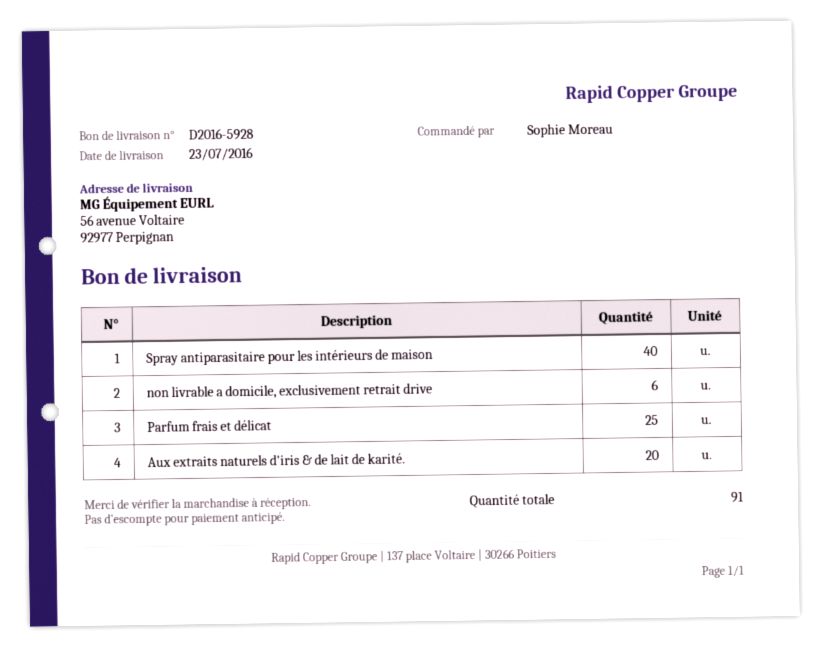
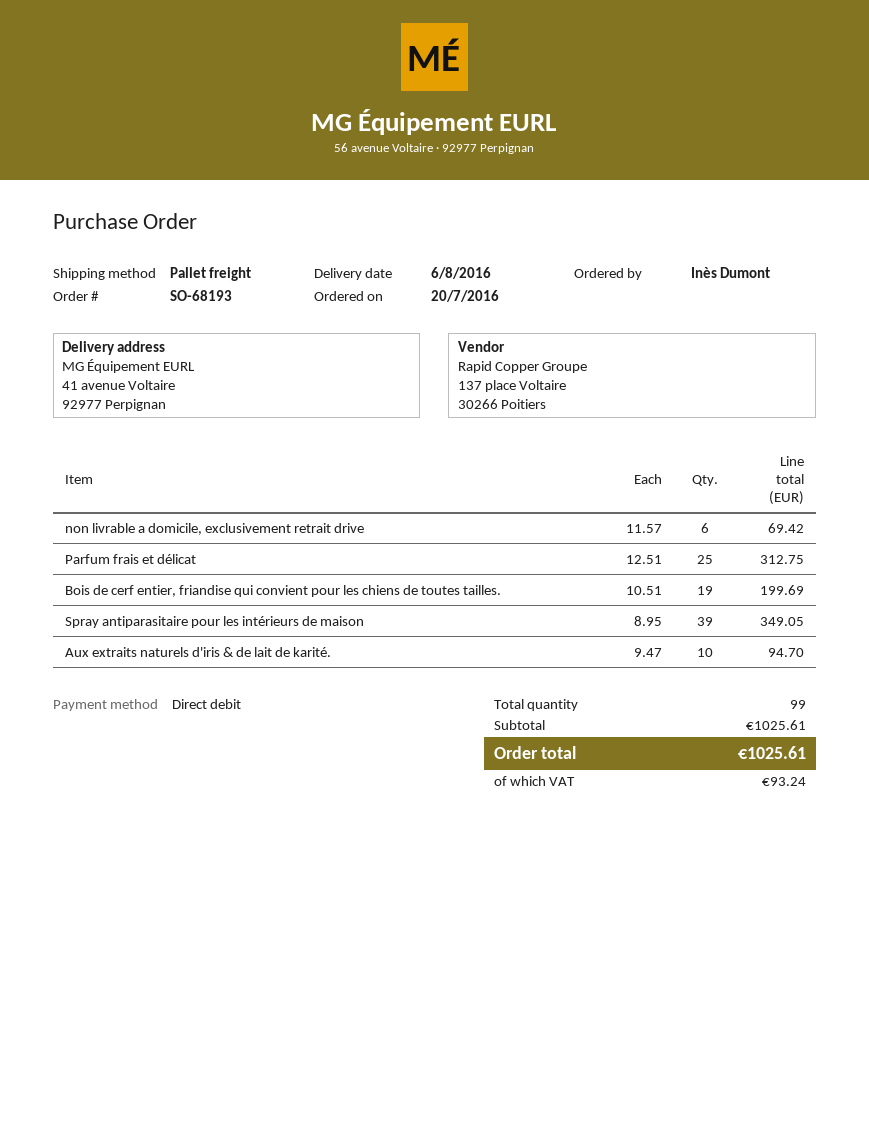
delivery date: 2016-07-23 -> 2016-08-06
ordered by: Sophie Moreau -> Inès Dumont
ship to: 56 avenue Voltaire, 92977 Perpignan -> 41 avenue Voltaire, 92977 Perpignan
Spray antiparasitaire pour les intérieurs de maison: 40 -> 39
Aux extraits naturels d'iris & de lait de karité.: 20 -> 10
Bois de cerf entier, friandise qui convient pour les chiens de toutes tailles.: none -> 19
total quantity: 91 -> 99

